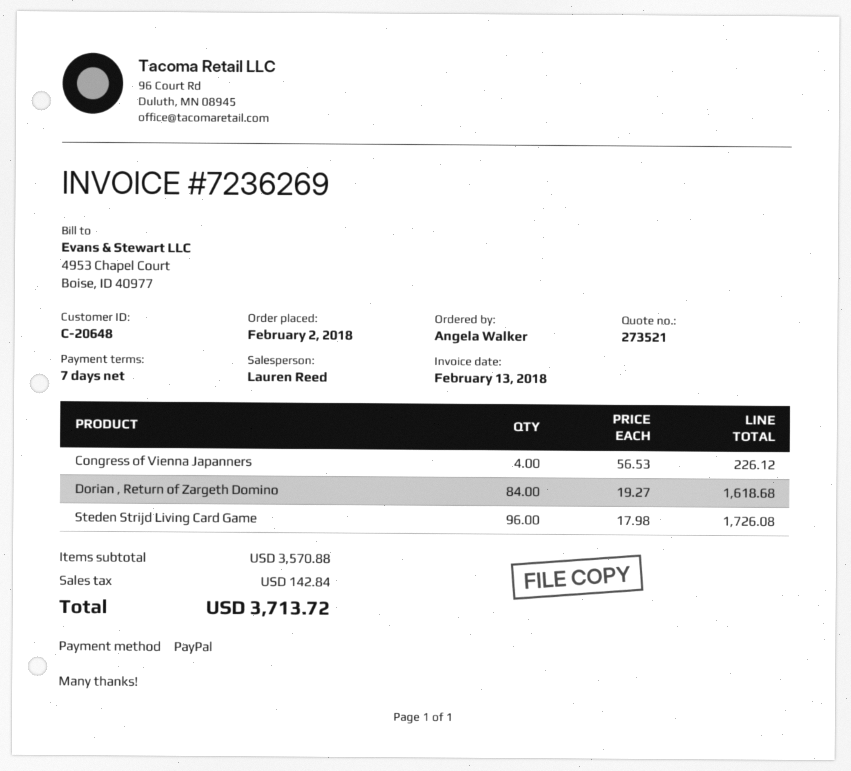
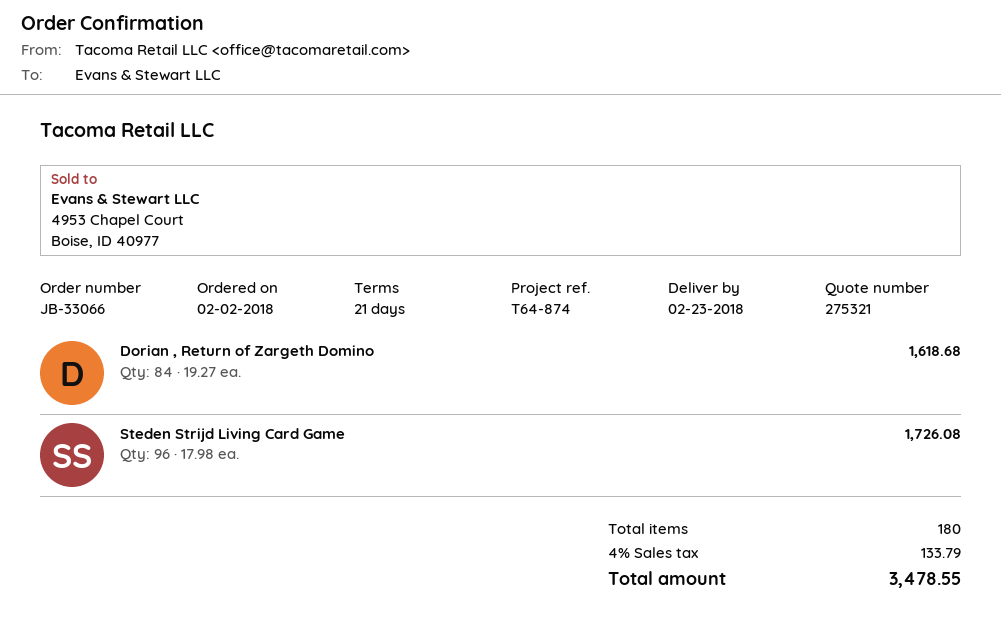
quote number: 273521 -> 275321
payment terms: 7 days -> 21 days
Congress of Vienna Japanners: 4 x 56.53 = 226.12 -> none
tax: 142.84 -> 133.79
total: 3713.72 -> 3478.55

